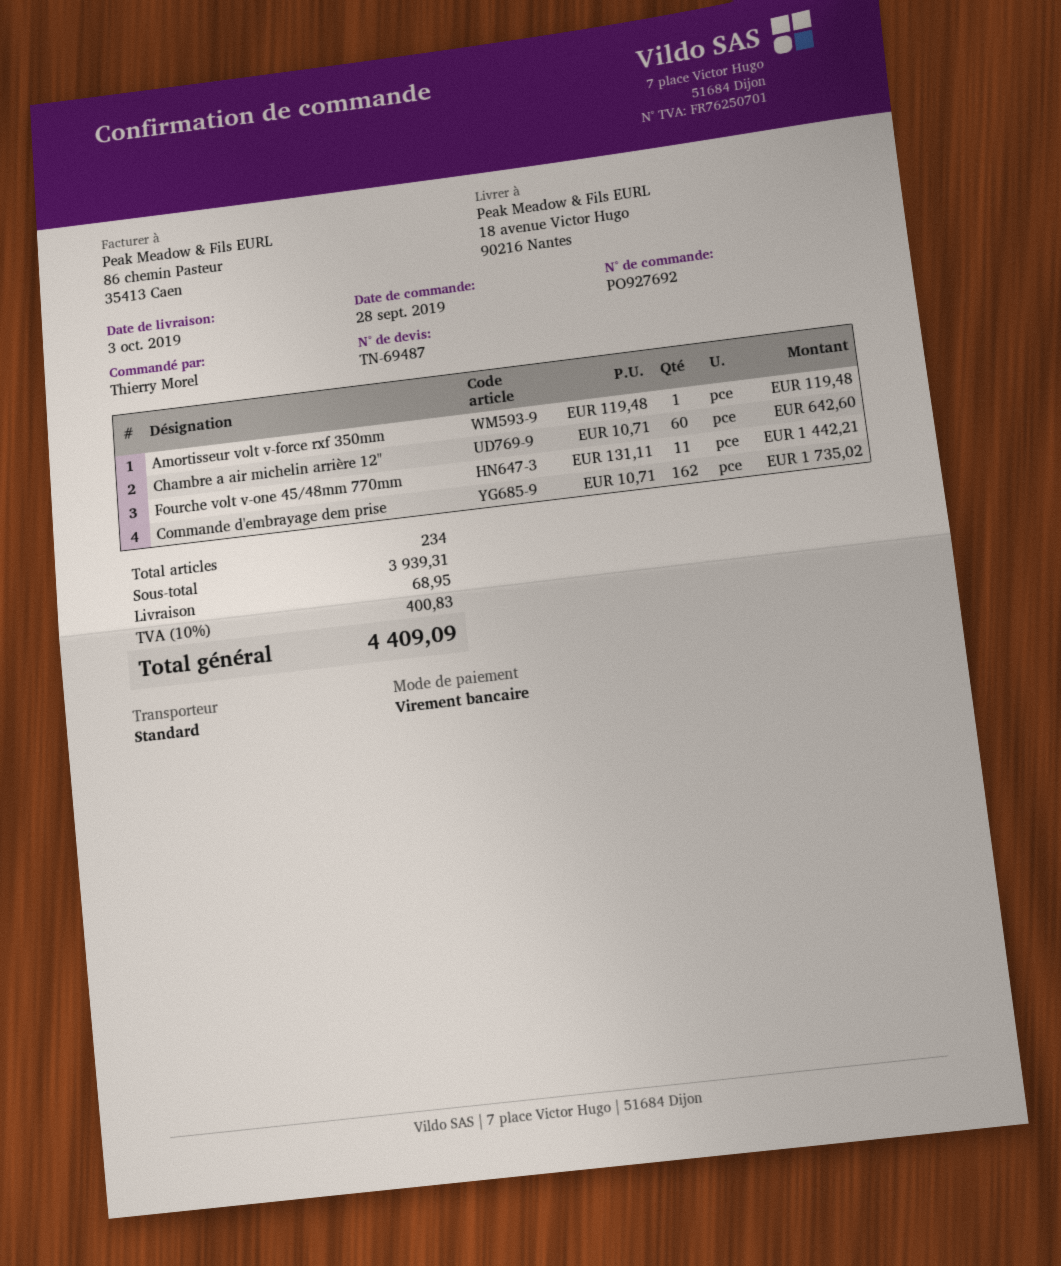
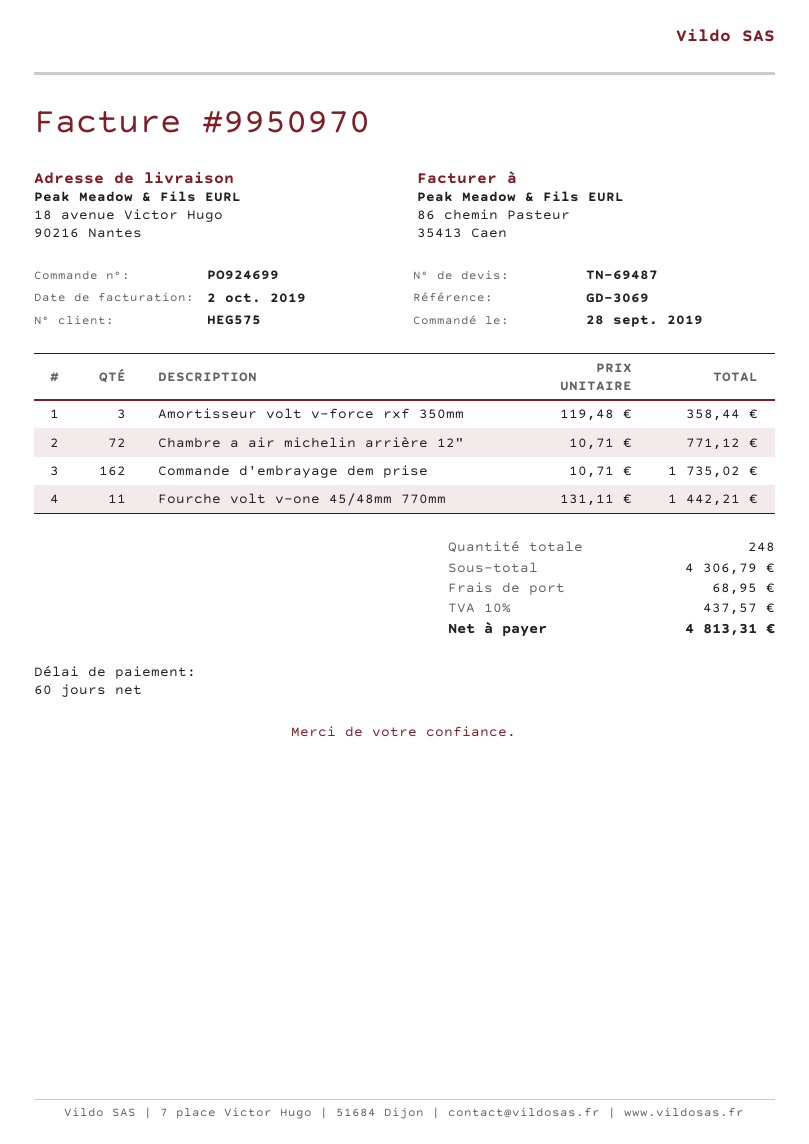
order number: PO927692 -> PO924699
Amortisseur volt v-force rxf 350mm: 1 x 119.48 = 119.48 -> 3 x 119.48 = 358.44
Chambre a air michelin arrière 12": 60 x 10.71 = 642.60 -> 72 x 10.71 = 771.12
total quantity: 234 -> 248
subtotal: 3939.31 -> 4306.79
tax: 10% = 400.83 -> 10% = 437.57
total: 4409.09 -> 4813.31

